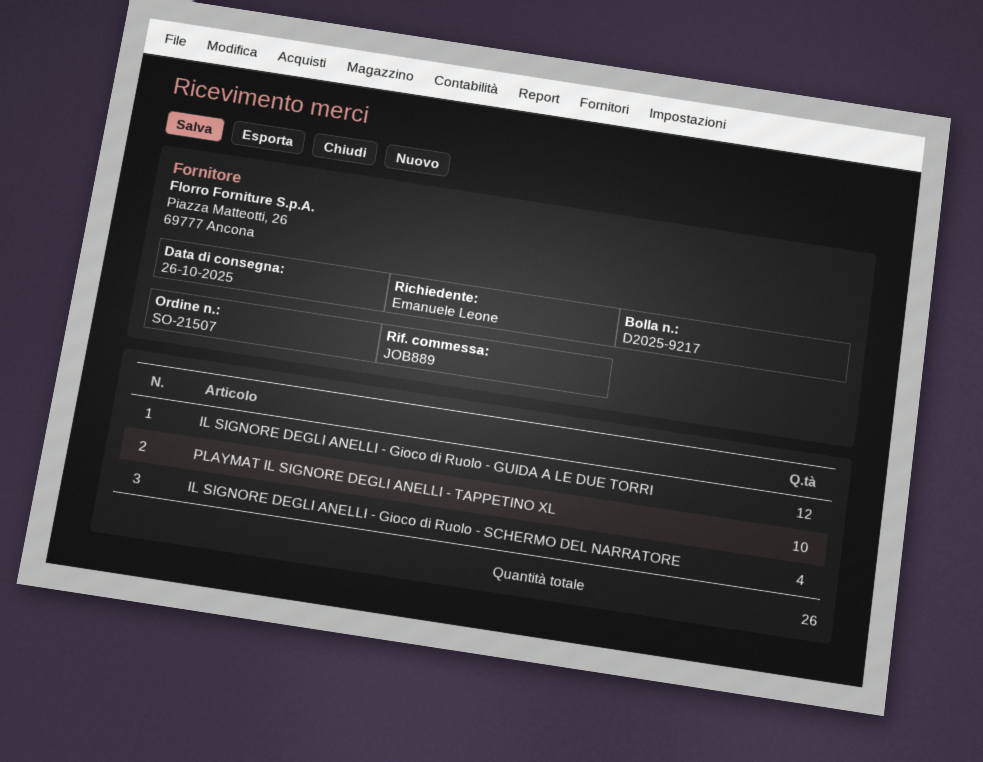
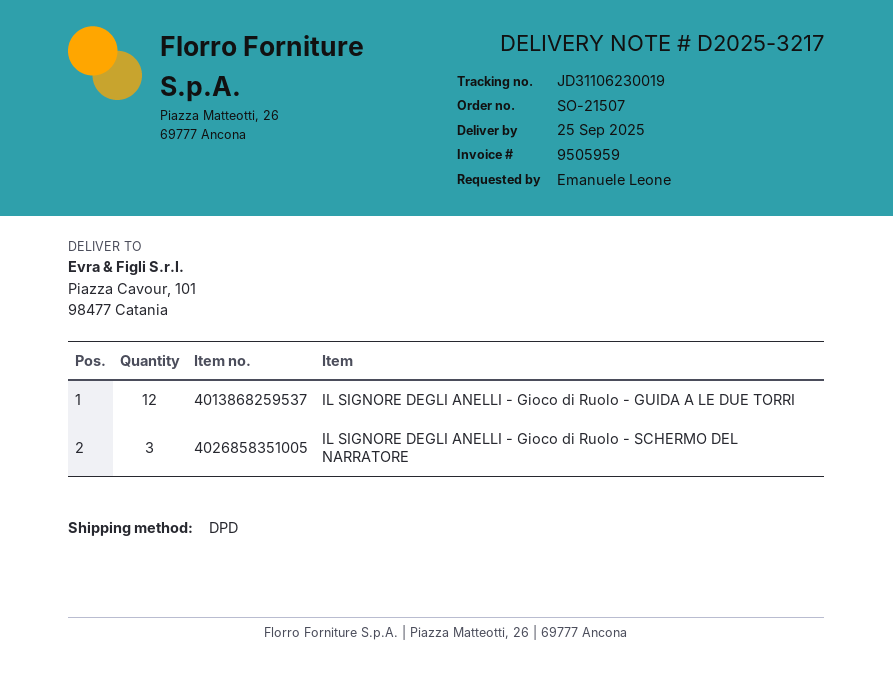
delivery note number: D2025-9217 -> D2025-3217
delivery date: 2025-10-26 -> 2025-09-25
PLAYMAT IL SIGNORE DEGLI ANELLI - TAPPETINO XL: 10 -> none
IL SIGNORE DEGLI ANELLI - Gioco di Ruolo - SCHERMO DEL NARRATORE: 4 -> 3

